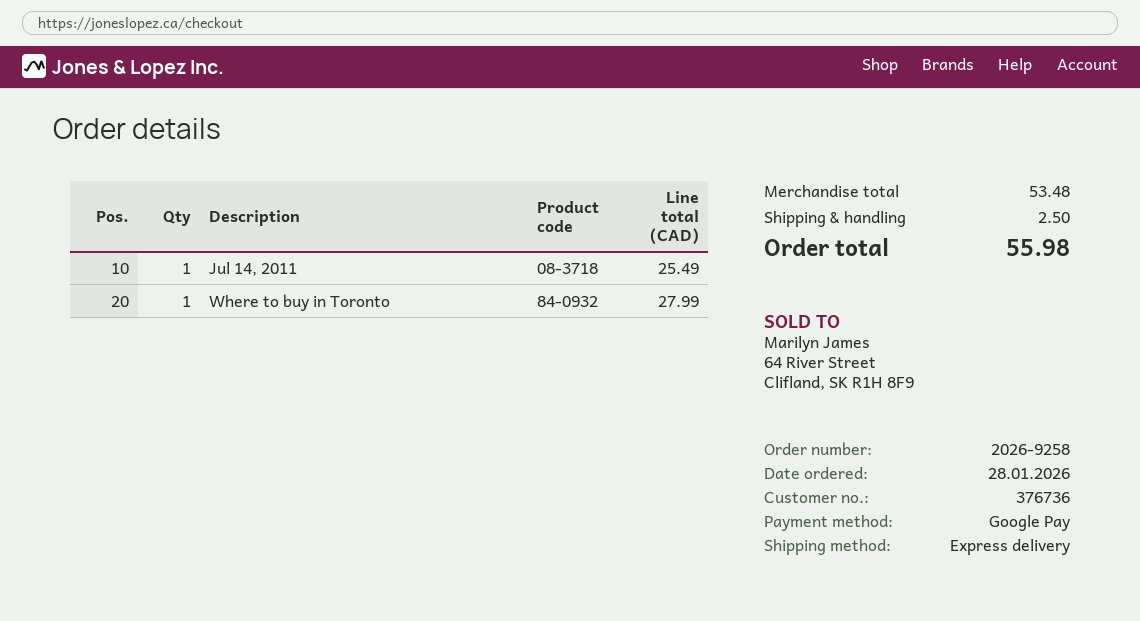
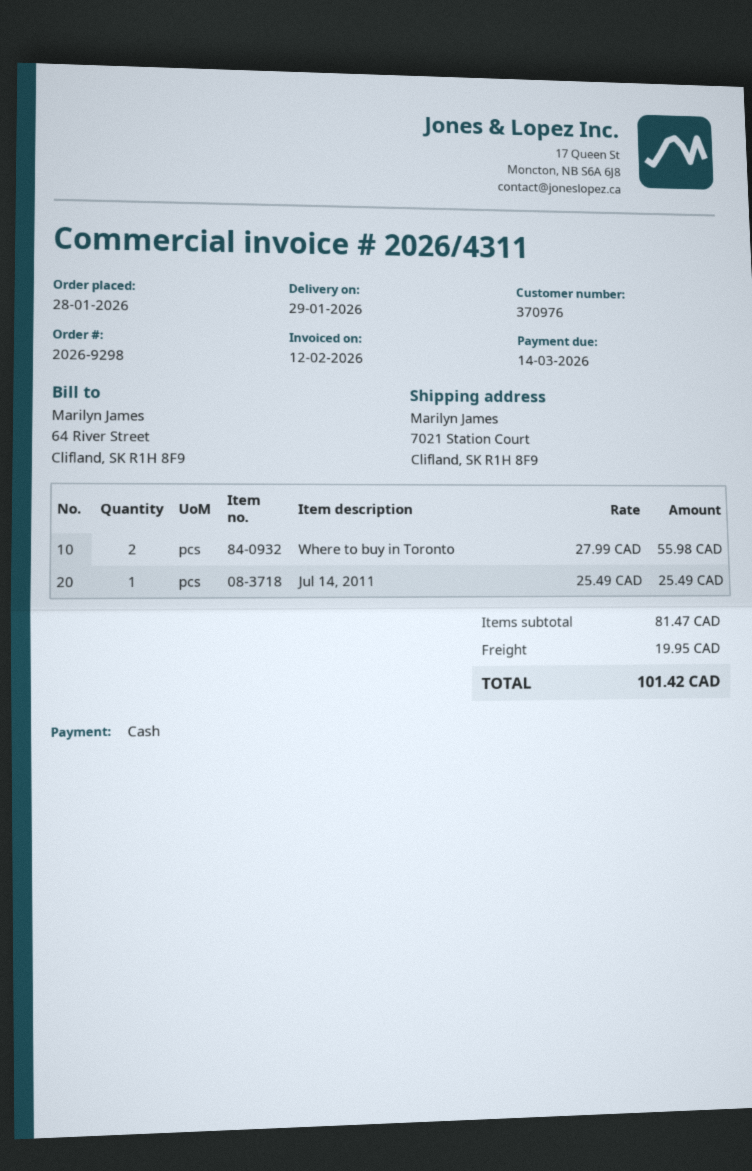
order number: 2026-9258 -> 2026-9298
customer number: 376736 -> 370976
payment method: Google Pay -> cash
Where to buy in Toronto: 1 for 27.99 -> 2 for 55.98
subtotal: 53.48 -> 81.47
shipping: 2.50 -> 19.95
total: 55.98 -> 101.42

